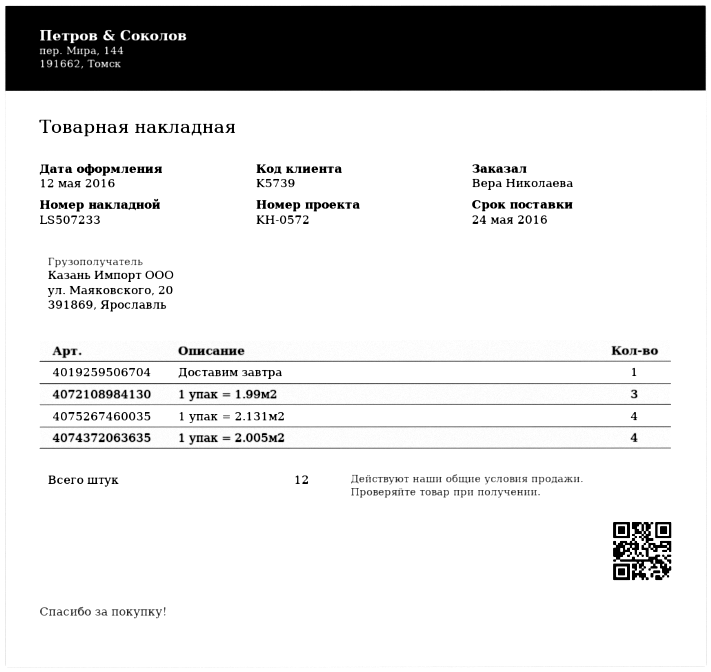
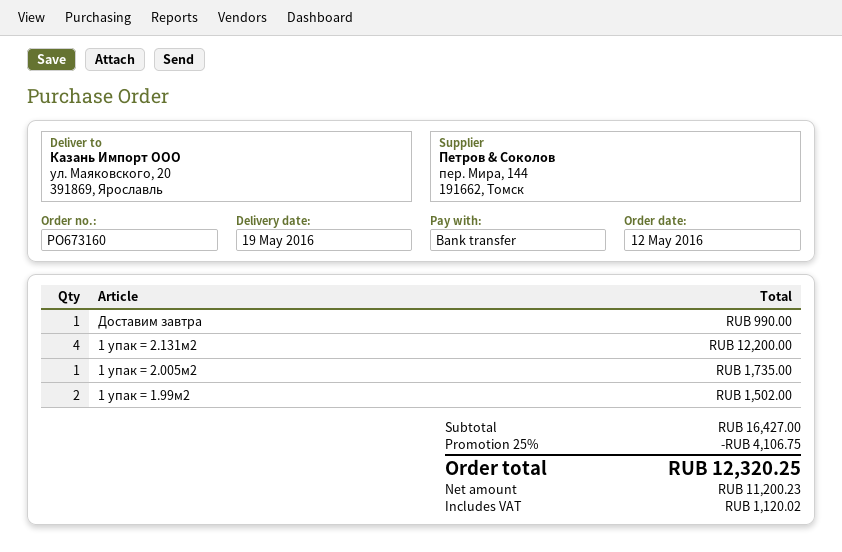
delivery date: 2016-05-24 -> 2016-05-19
1 упак = 1.99м2: 3 -> 2
1 упак = 2.005м2: 4 -> 1

